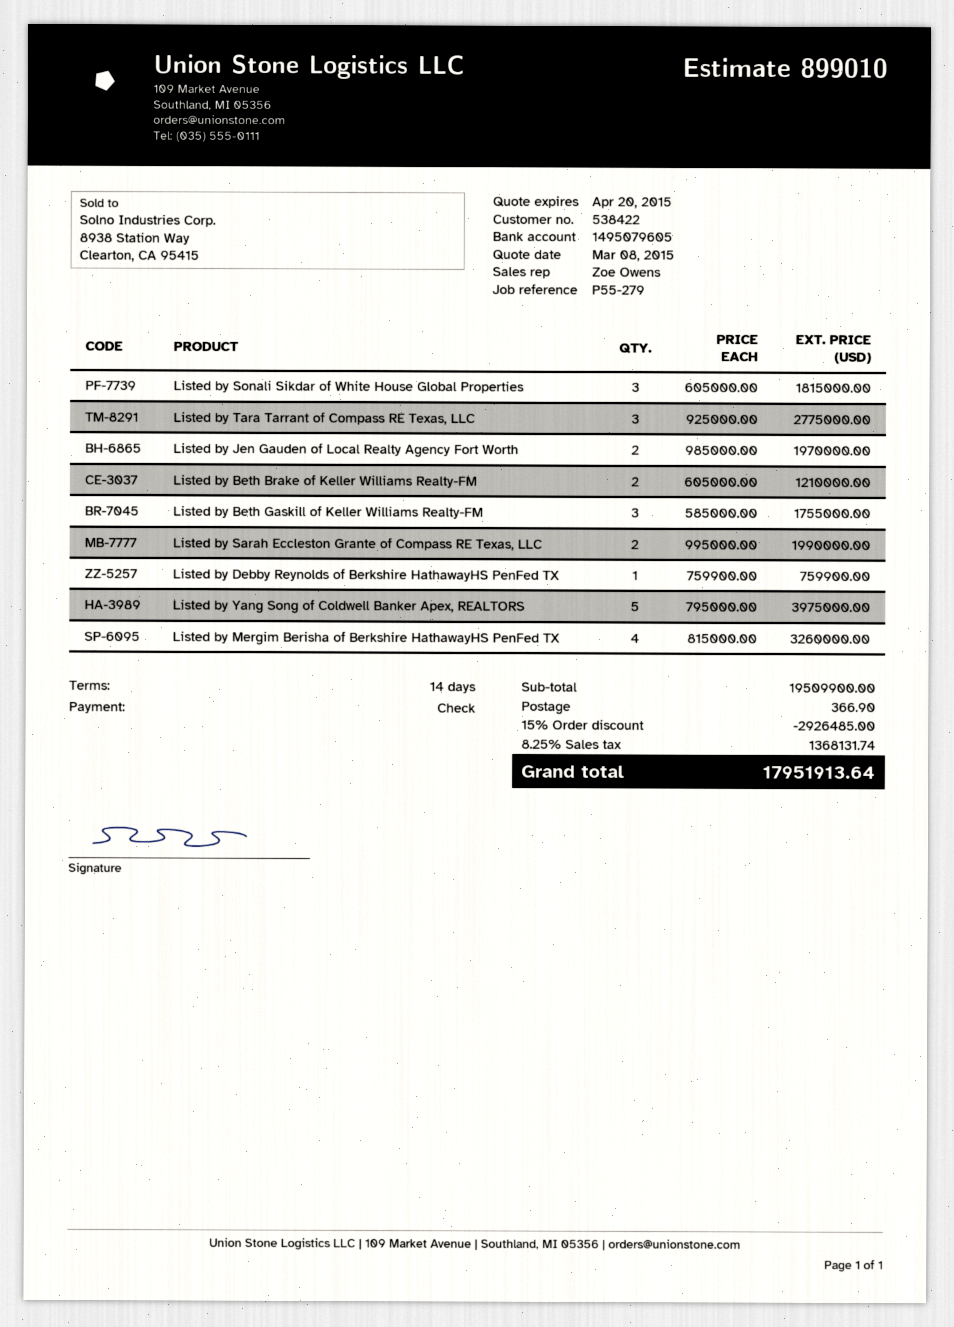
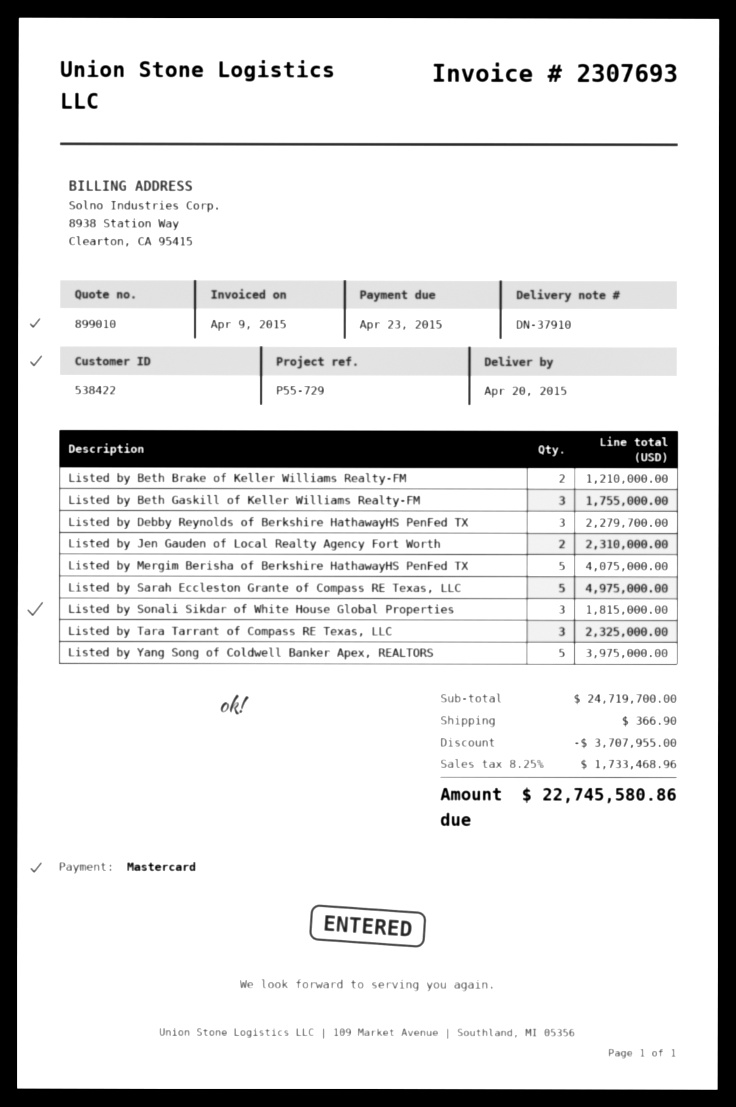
reference: P55-279 -> P55-729
payment method: cheque -> Mastercard
Listed by Tara Tarrant of Compass RE Texas, LLC: 3 for 2775000.00 -> 3 for 2325000.00
Listed by Jen Gauden of Local Realty Agency Fort Worth: 2 for 1970000.00 -> 2 for 2310000.00
Listed by Sarah Eccleston Grante of Compass RE Texas, LLC: 2 for 1990000.00 -> 5 for 4975000.00
Listed by Debby Reynolds of Berkshire HathawayHS PenFed TX: 1 for 759900.00 -> 3 for 2279700.00
Listed by Mergim Berisha of Berkshire HathawayHS PenFed TX: 4 for 3260000.00 -> 5 for 4075000.00
subtotal: 19509900.00 -> 24719700.00
discount: 2926485.00 -> 3707955.00
tax: 8.25% = 1368131.74 -> 8.25% = 1733468.96
total: 17951913.64 -> 22745580.86

